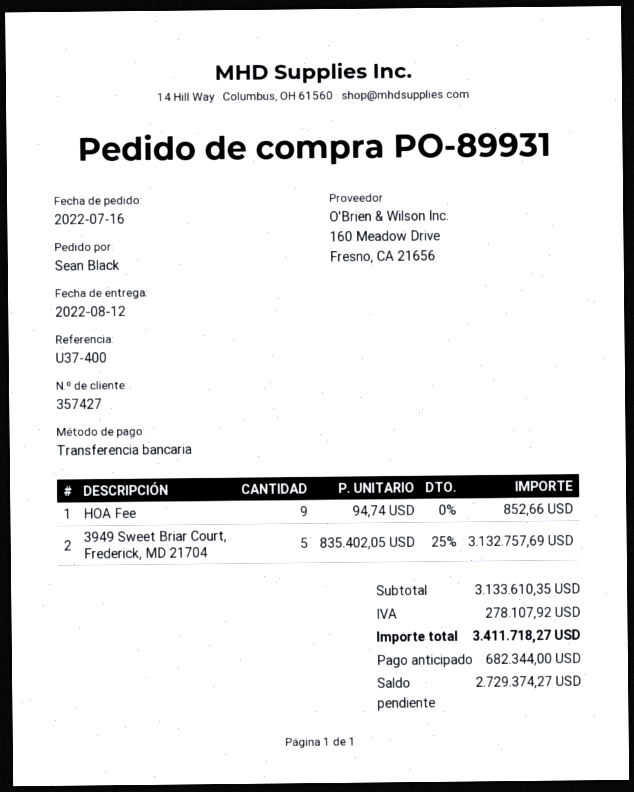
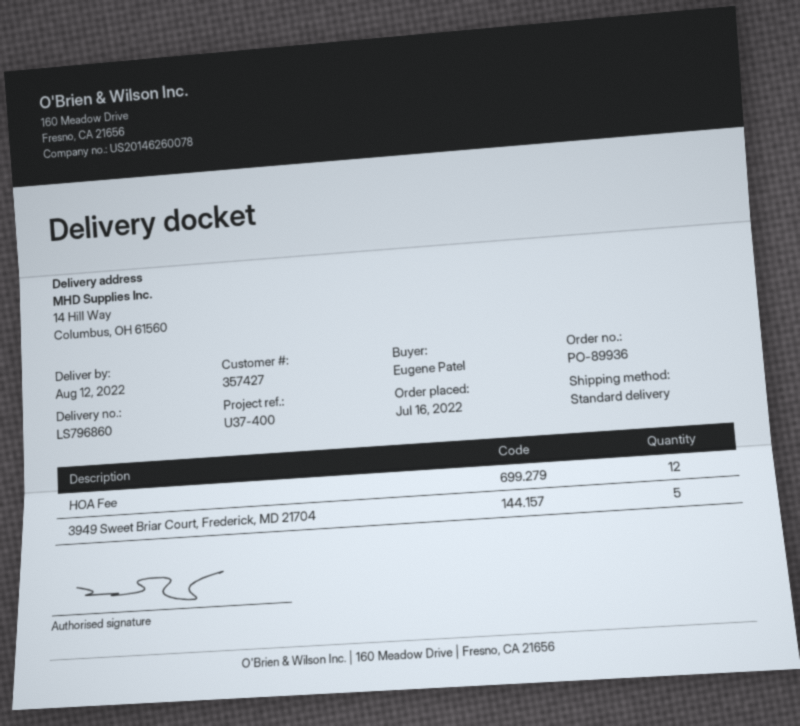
order number: PO-89931 -> PO-89936
ordered by: Sean Black -> Eugene Patel
HOA Fee: 9 -> 12

